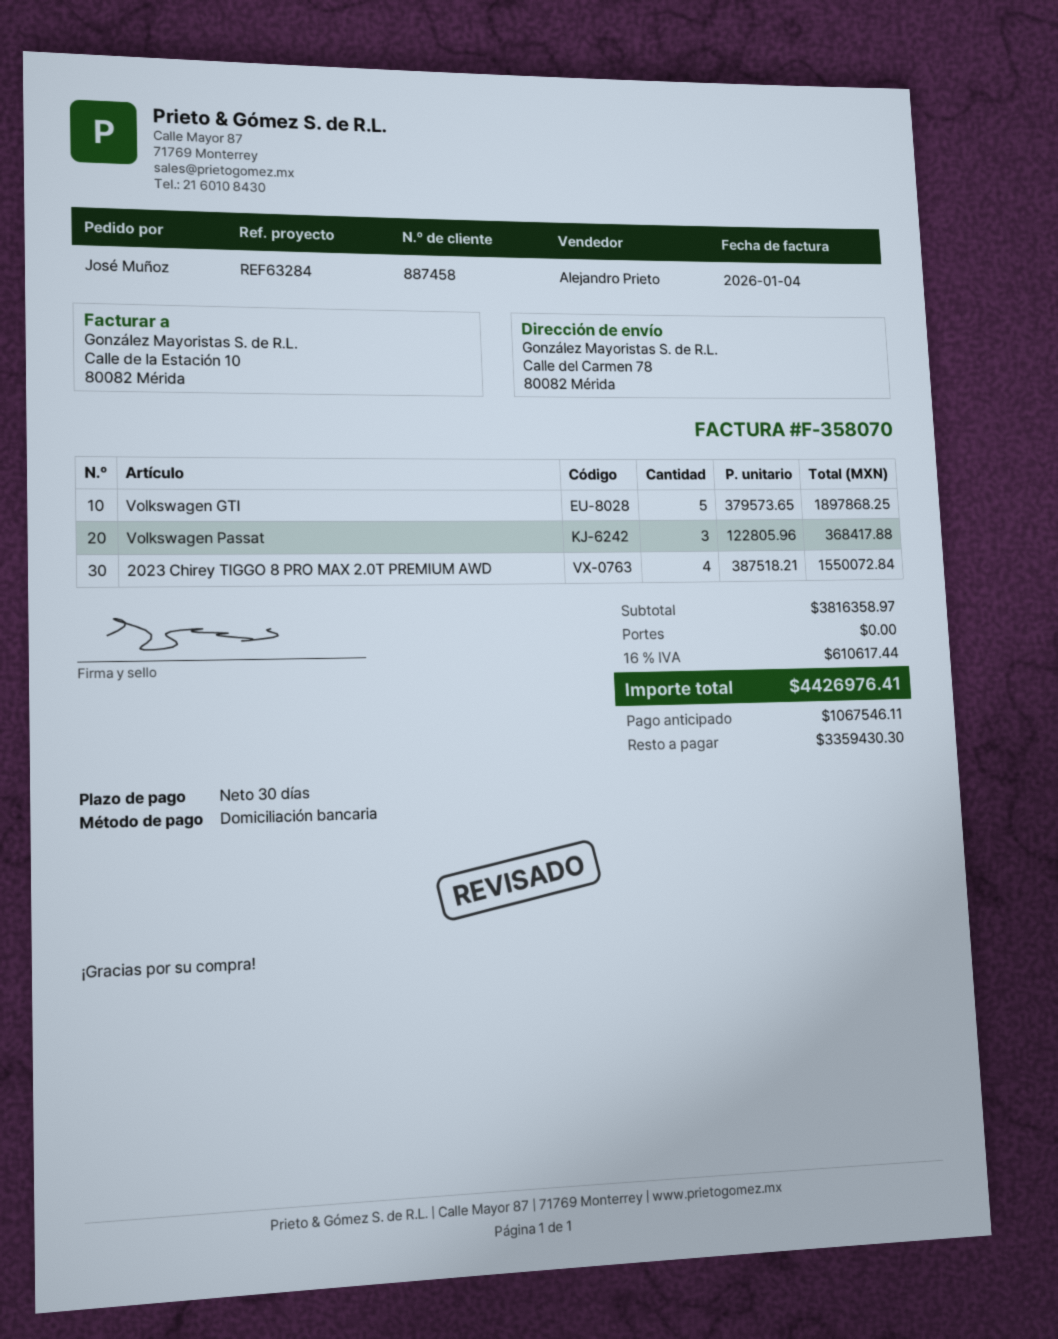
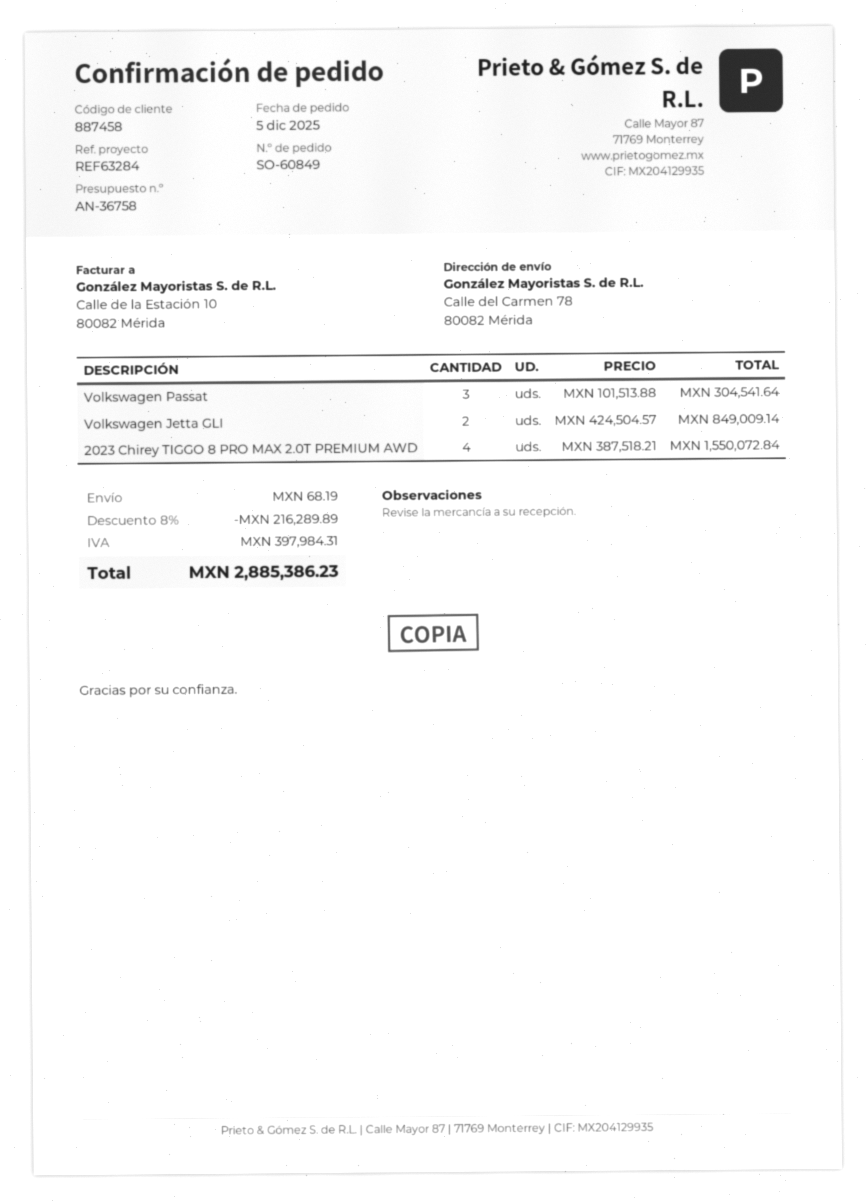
Volkswagen GTI: 5 x 379573.65 = 1897868.25 -> none
Volkswagen Passat: 3 x 122805.96 = 368417.88 -> 3 x 101513.88 = 304541.64
Volkswagen Jetta GLI: none -> 2 x 424504.57 = 849009.14
discount: none -> 8% = 216289.89
shipping: 0.00 -> 68.19
tax: 610617.44 -> 397984.31
total: 4426976.41 -> 2885386.23

